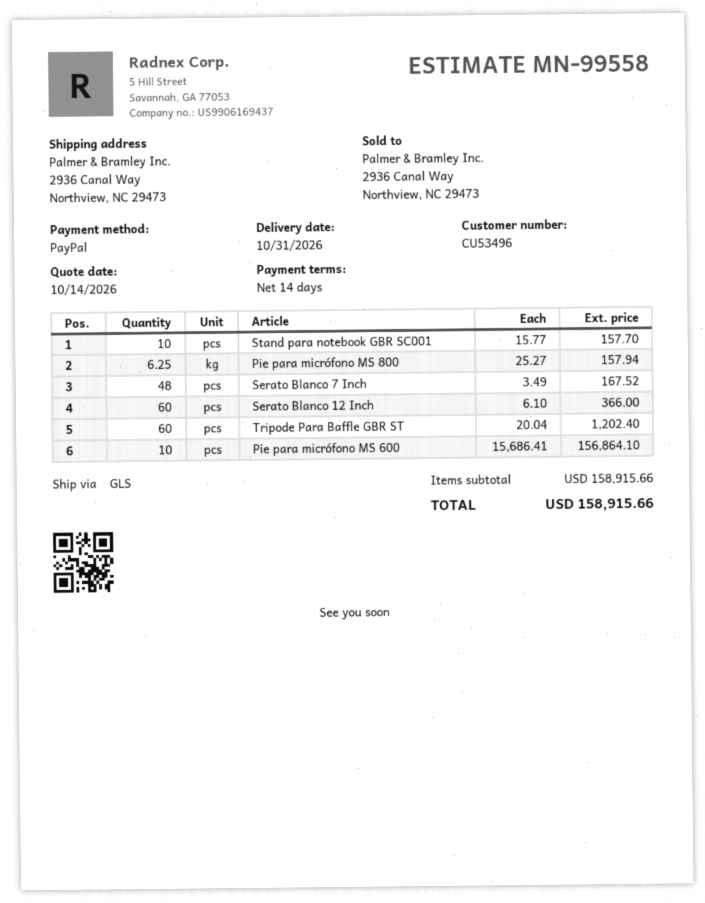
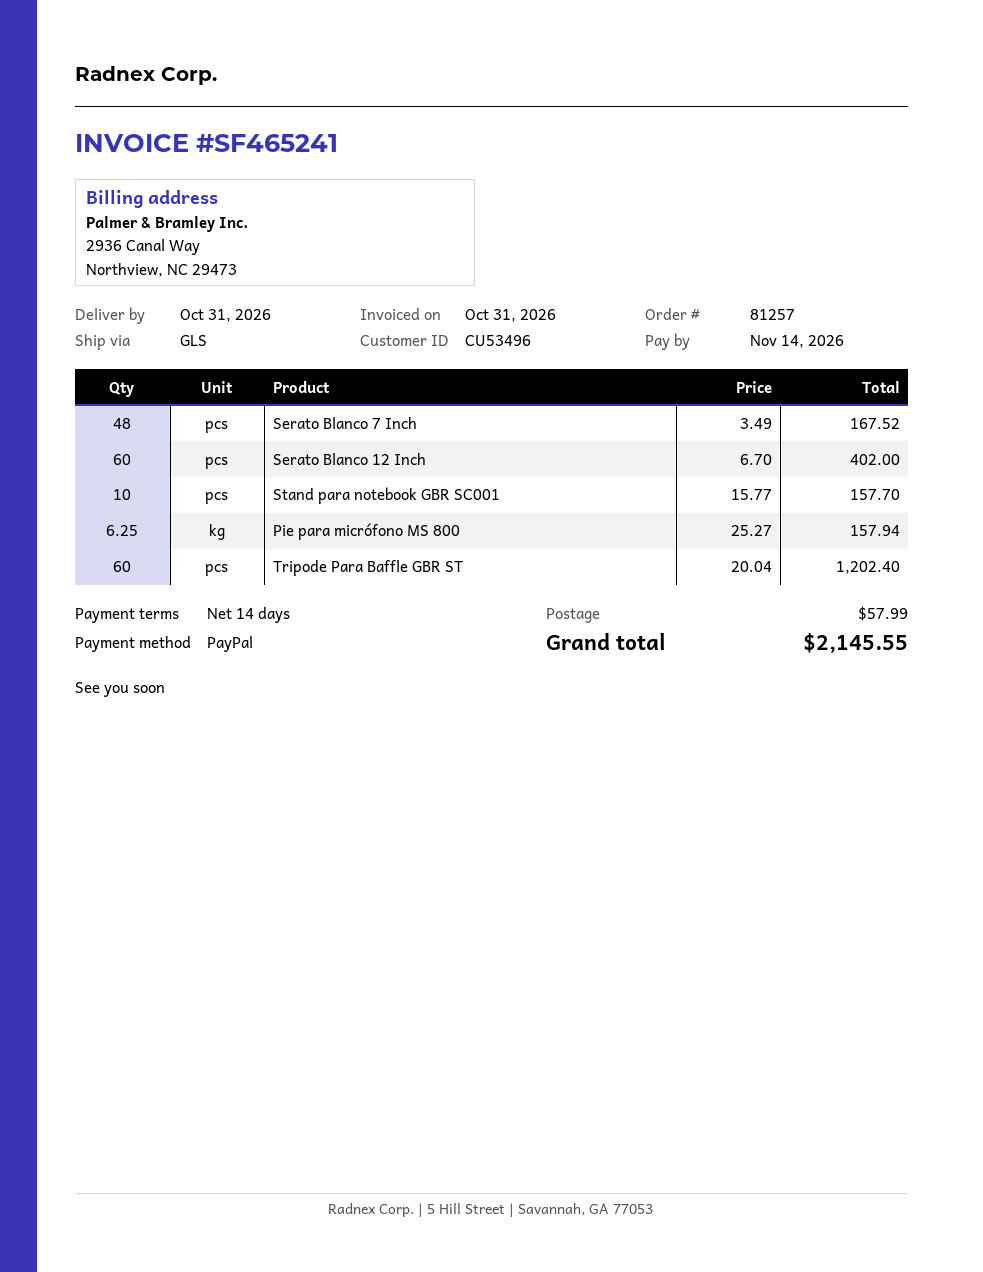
Serato Blanco 12 Inch: 60 x 6.10 = 366.00 -> 60 x 6.70 = 402.00
Pie para micrófono MS 600: 10 x 15686.41 = 156864.10 -> none
shipping: none -> 57.99
total: 158915.66 -> 2145.55

